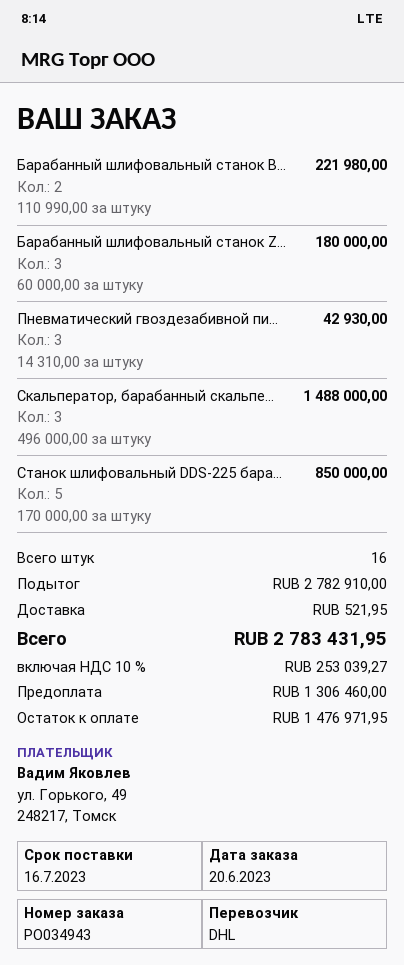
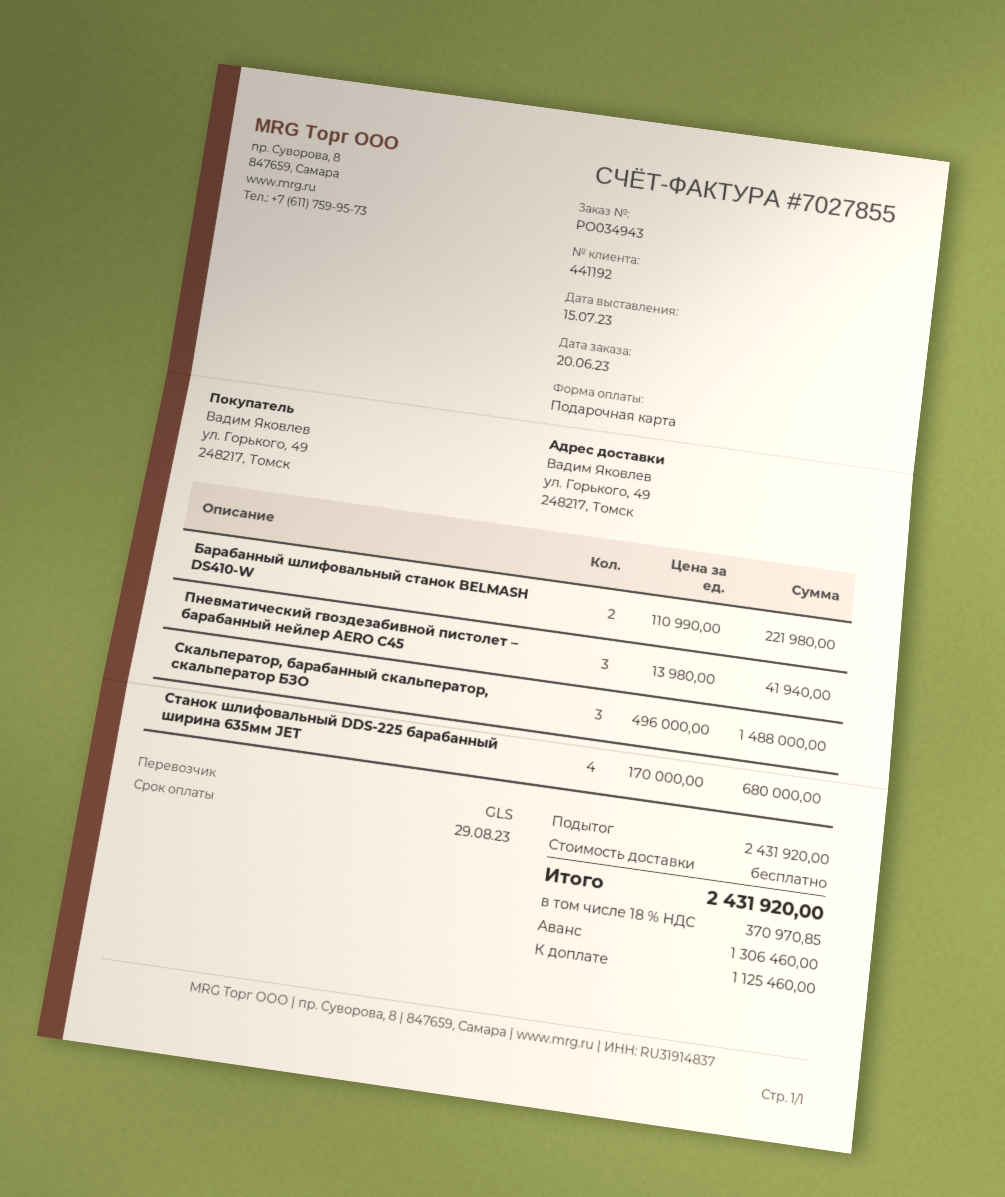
shipping method: DHL -> GLS
Барабанный шлифовальный станок Z...: 3 x 60000.00 = 180000.00 -> none
Пневматический гвоздезабивной пи...: 3 x 14310.00 = 42930.00 -> 3 x 13980.00 = 41940.00
Станок шлифовальный DDS-225 бара...: 5 x 170000.00 = 850000.00 -> 4 x 170000.00 = 680000.00
subtotal: 2782910.00 -> 2431920.00
shipping: 521.95 -> 0.00
tax: 10% = 253039.27 -> 18% = 370970.85
total: 2783431.95 -> 2431920.00
balance: 1476971.95 -> 1125460.00

